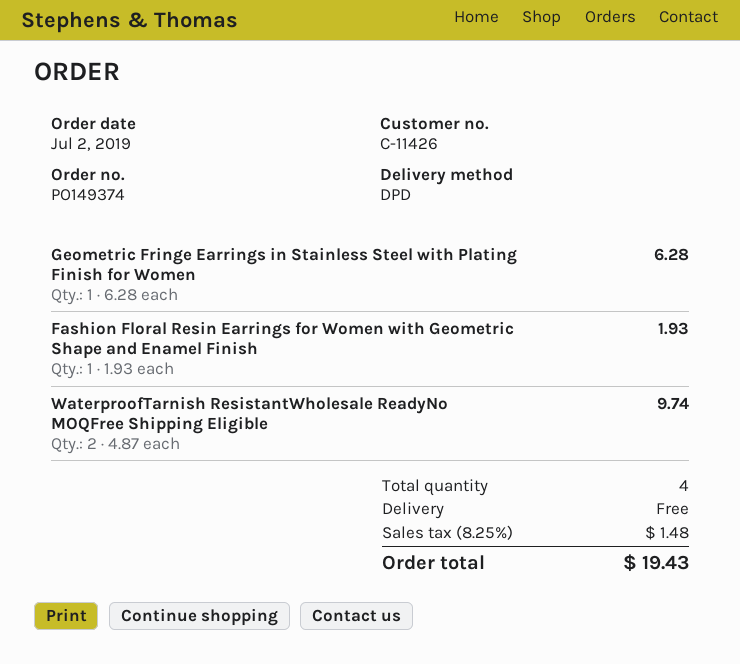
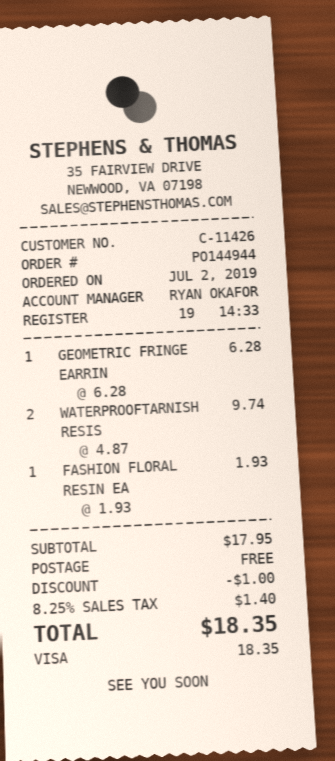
order number: PO149374 -> PO144944
discount: none -> 1.00
tax: 8.25% = 1.48 -> 8.25% = 1.40
total: 19.43 -> 18.35

